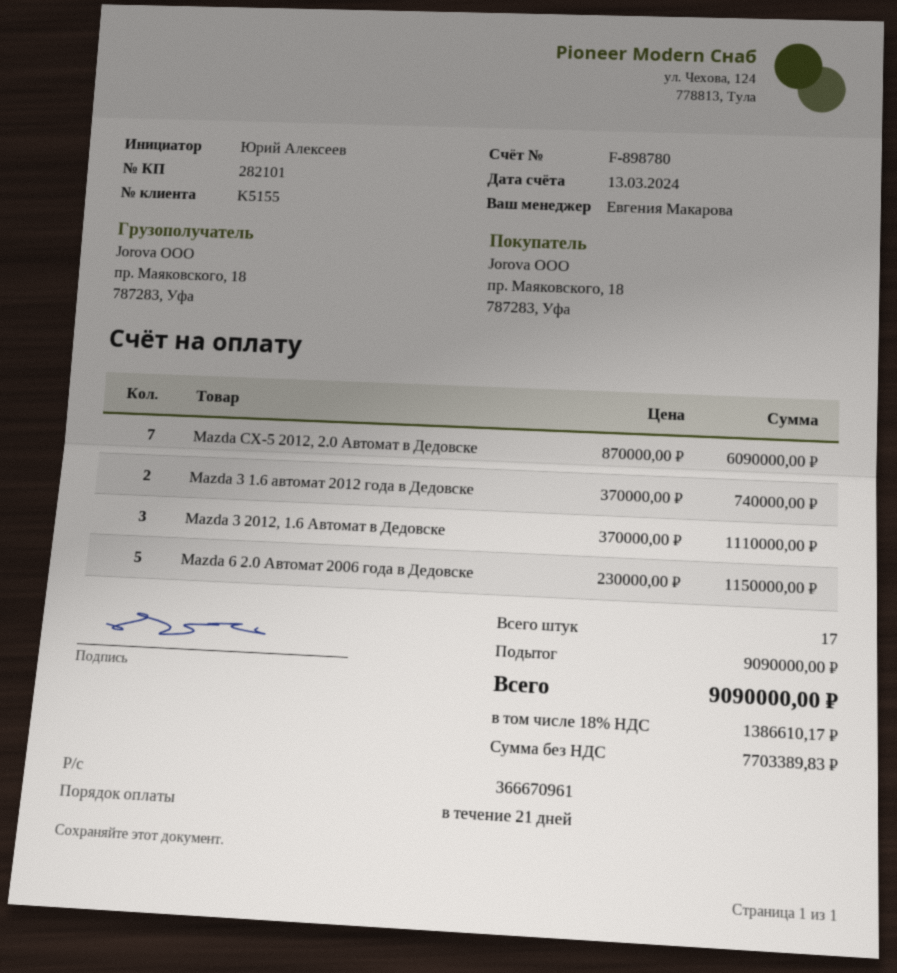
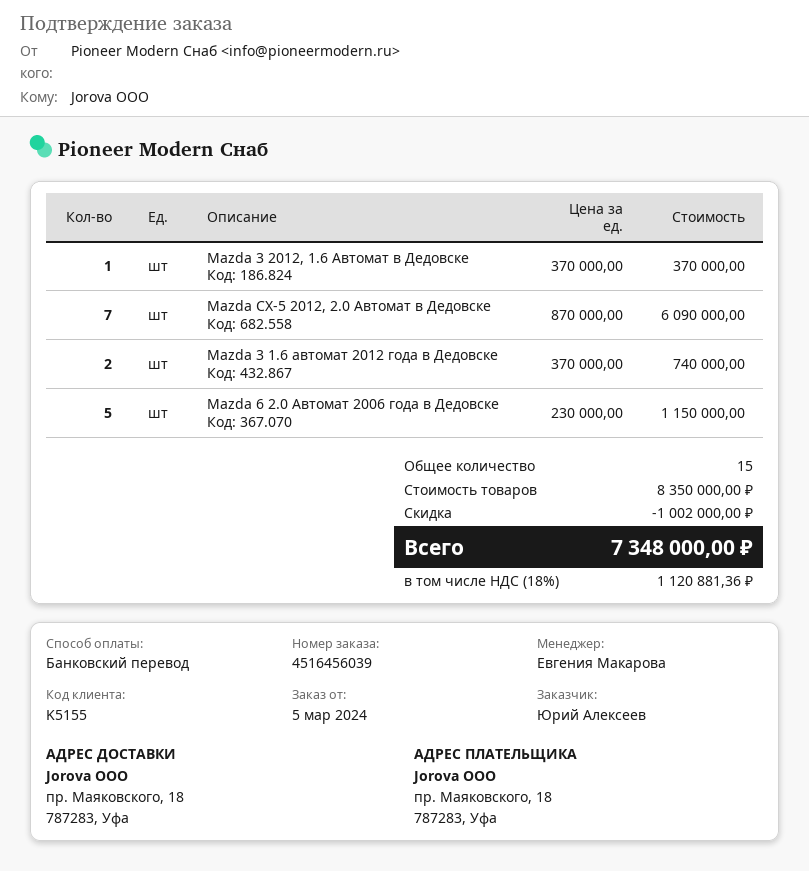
Mazda 3 2012, 1.6 Автомат в Дедовске: 3 x 370000.00 = 1110000.00 -> 1 x 370000.00 = 370000.00
total quantity: 17 -> 15
subtotal: 9090000.00 -> 8350000.00
discount: none -> 1002000.00
tax: 18% = 1386610.17 -> 18% = 1120881.36
total: 9090000.00 -> 7348000.00

